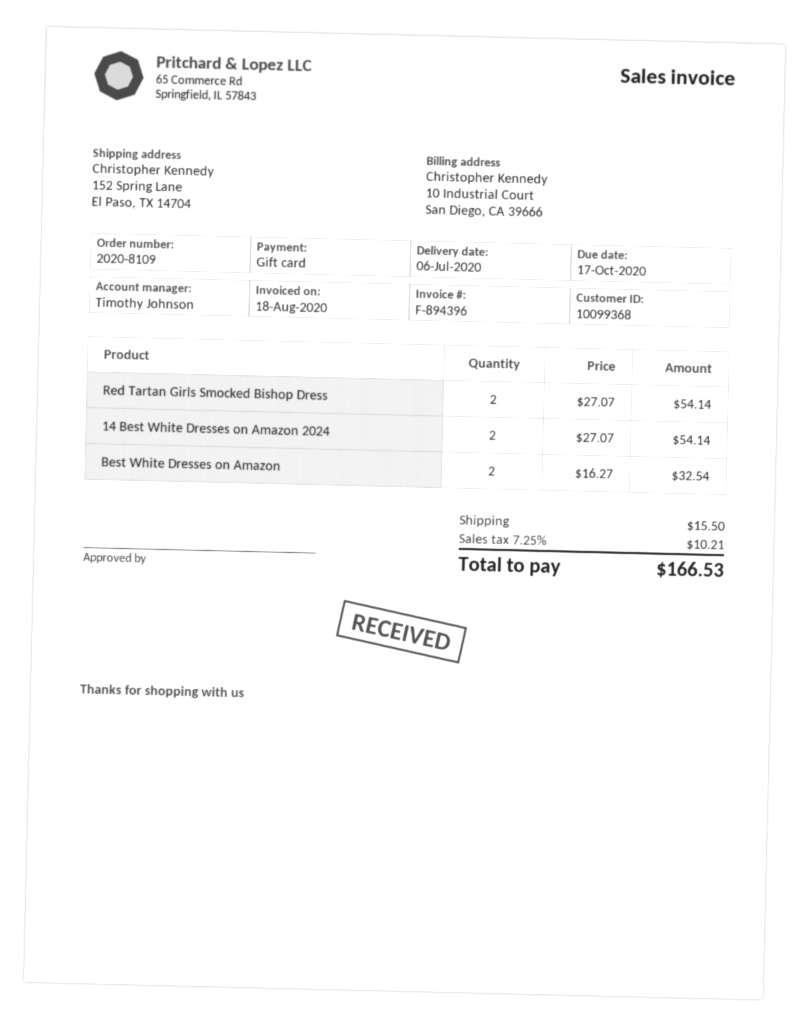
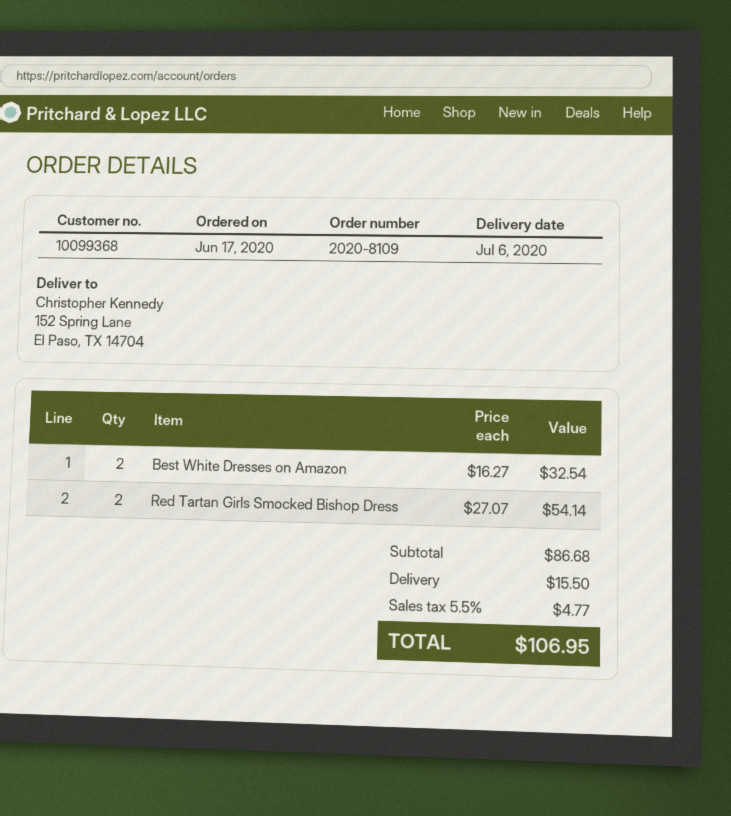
14 Best White Dresses on Amazon 2024: 2 x 27.07 = 54.14 -> none
tax: 7.25% = 10.21 -> 5.5% = 4.77
total: 166.53 -> 106.95

